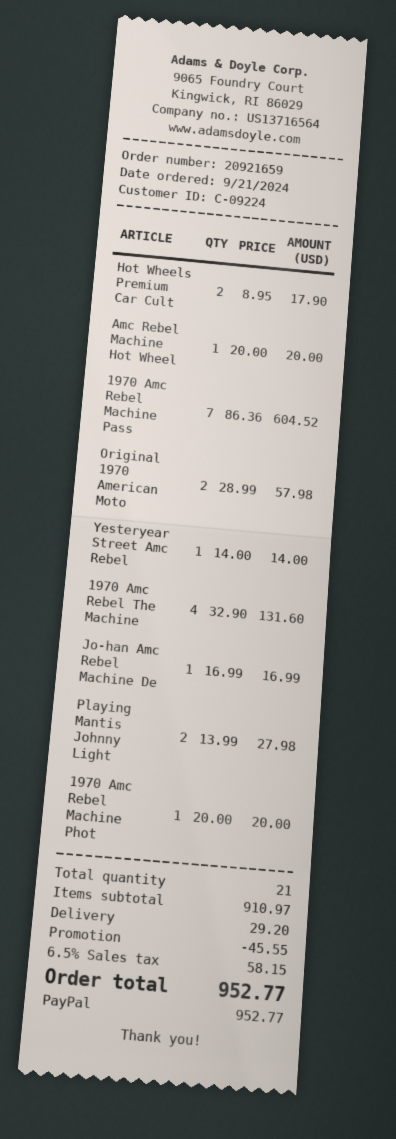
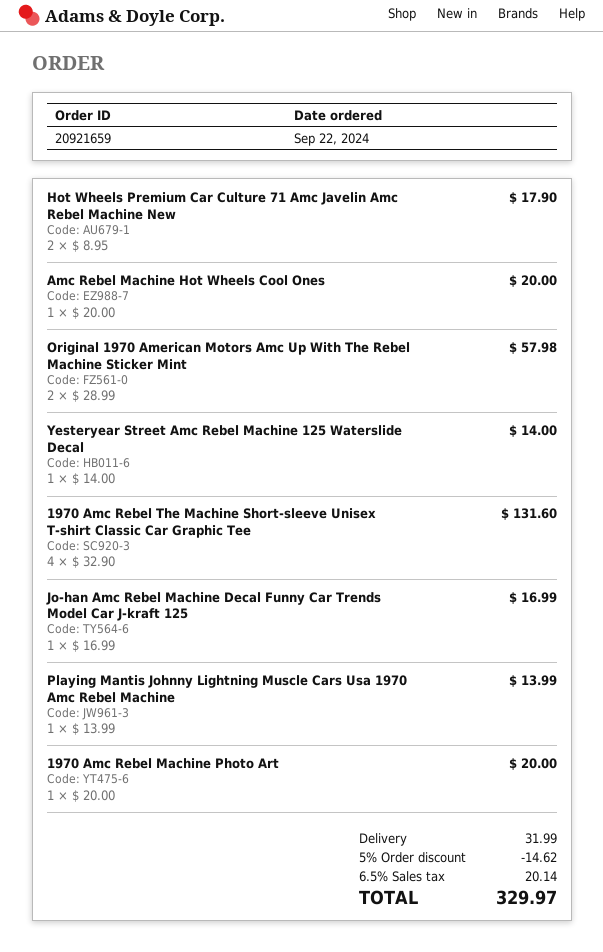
order date: 2024-09-21 -> 2024-09-22
1970 Amc Rebel Machine Pass: 7 x 86.36 = 604.52 -> none
Playing Mantis Johnny Light: 2 x 13.99 = 27.98 -> 1 x 13.99 = 13.99
discount: 45.55 -> 14.62
shipping: 29.20 -> 31.99
tax: 6.5% = 58.15 -> 6.5% = 20.14
total: 952.77 -> 329.97

